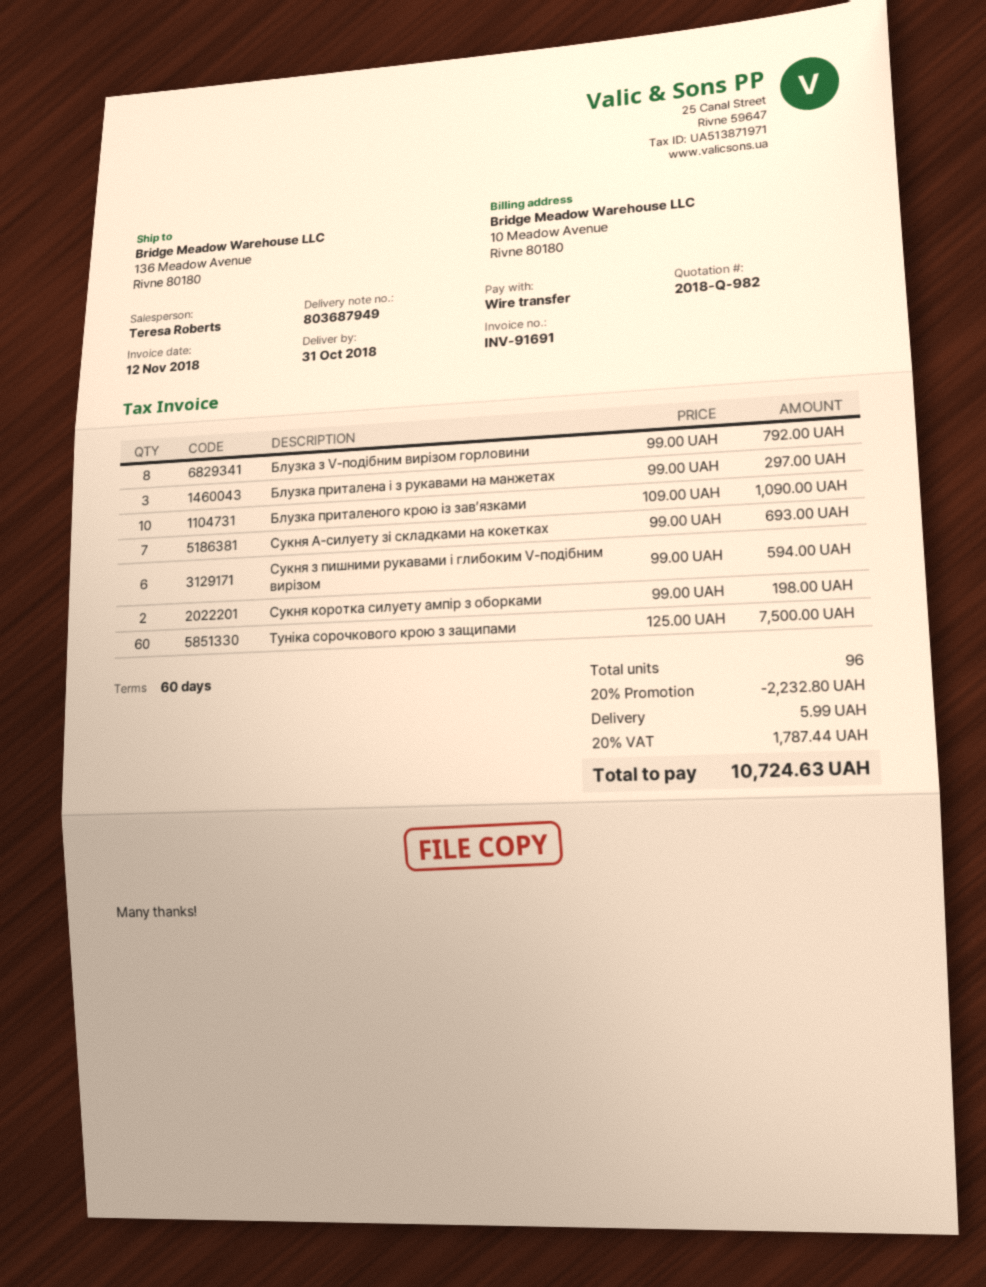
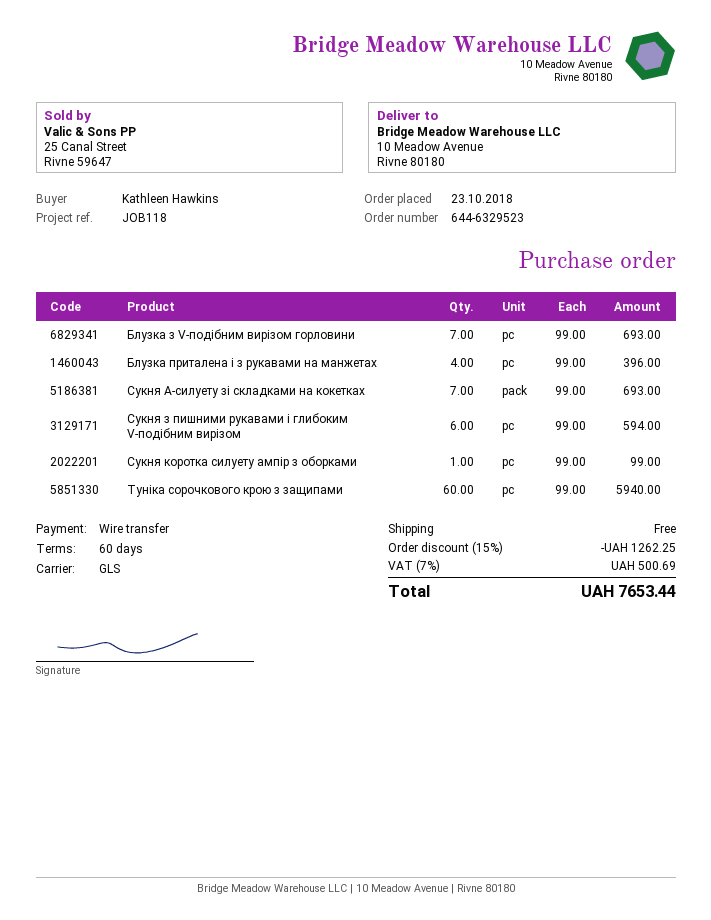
ship to: 136 Meadow Avenue, Rivne 80180 -> 10 Meadow Avenue, Rivne 80180
Блузка з V-подібним вирізом горловини: 8 x 99.00 = 792.00 -> 7 x 99.00 = 693.00
Блузка приталена і з рукавами на манжетах: 3 x 99.00 = 297.00 -> 4 x 99.00 = 396.00
Блузка приталеного крою із зав’язками: 10 x 109.00 = 1090.00 -> none
Сукня коротка силуету ампір з оборками: 2 x 99.00 = 198.00 -> 1 x 99.00 = 99.00
Туніка сорочкового крою з защипами: 60 x 125.00 = 7500.00 -> 60 x 99.00 = 5940.00
discount: 20% = 2232.80 -> 15% = 1262.25
shipping: 5.99 -> 0.00
tax: 20% = 1787.44 -> 7% = 500.69
total: 10724.63 -> 7653.44

